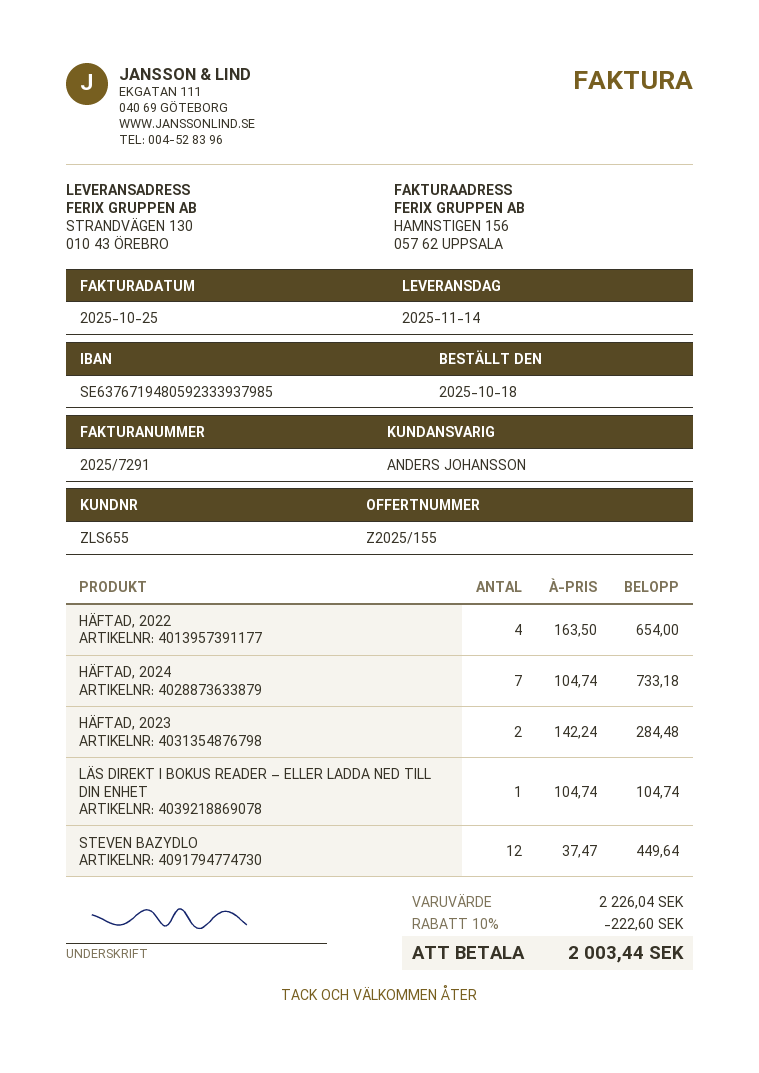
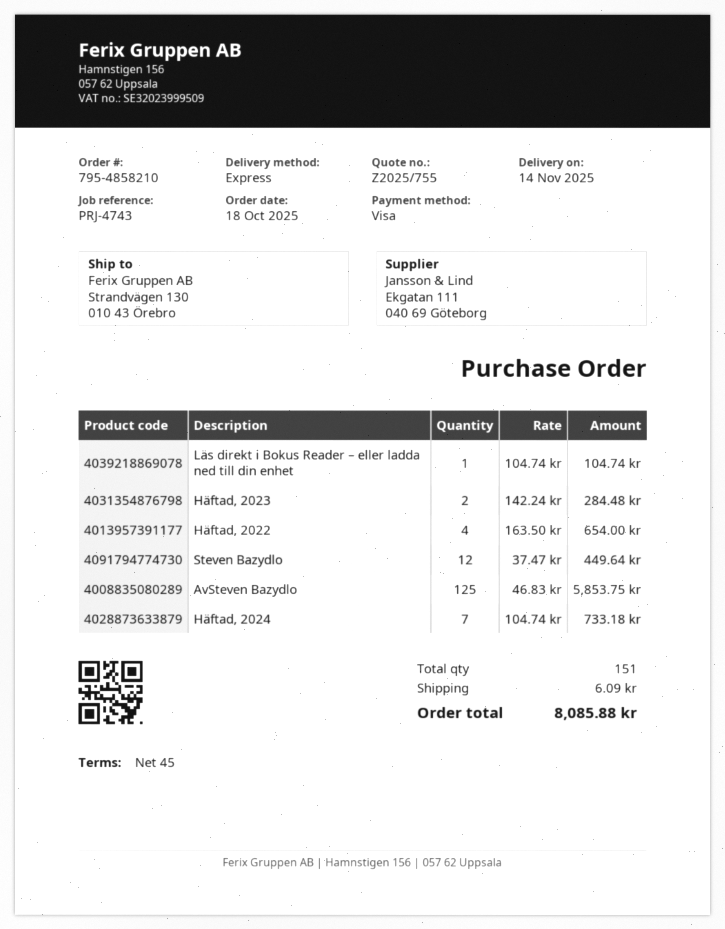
quote number: Z2025/155 -> Z2025/755
AvSteven Bazydlo: none -> 125 x 46.83 = 5853.75
discount: 10% = 222.60 -> none
shipping: none -> 6.09
total: 2003.44 -> 8085.88

